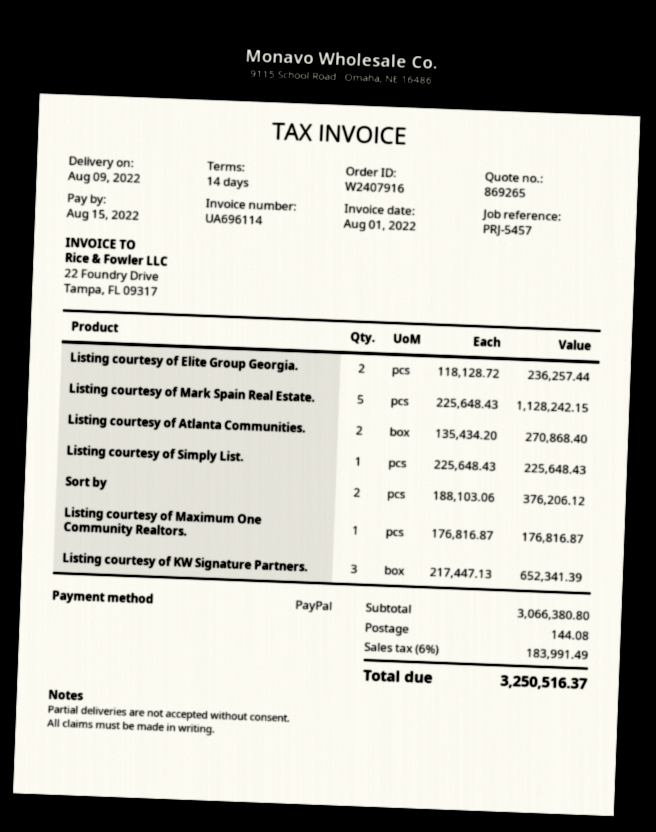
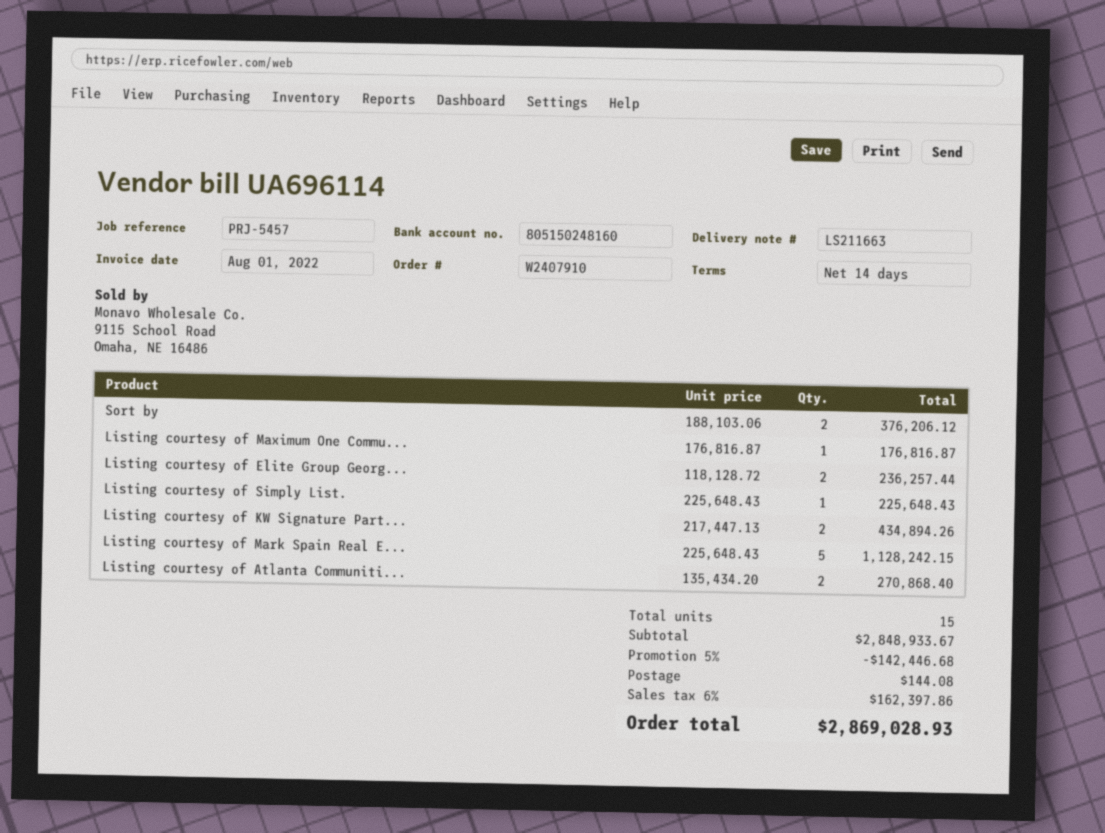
order number: W2407916 -> W2407910
Listing courtesy of KW Signature Partners.: 3 x 217447.13 = 652341.39 -> 2 x 217447.13 = 434894.26
subtotal: 3066380.80 -> 2848933.67
discount: none -> 5% = 142446.68
tax: 6% = 183991.49 -> 6% = 162397.86
total: 3250516.37 -> 2869028.93

